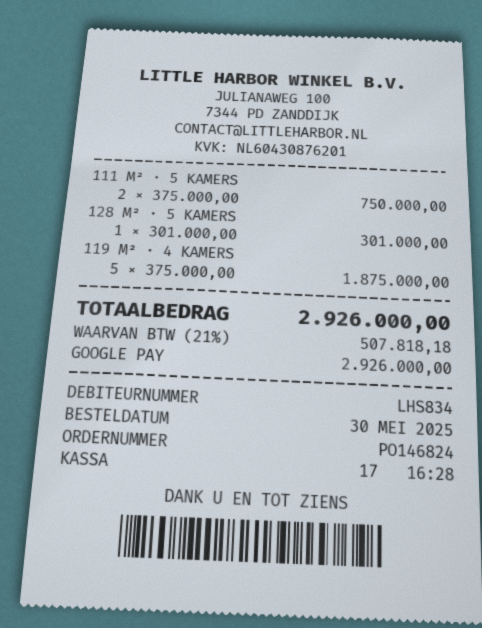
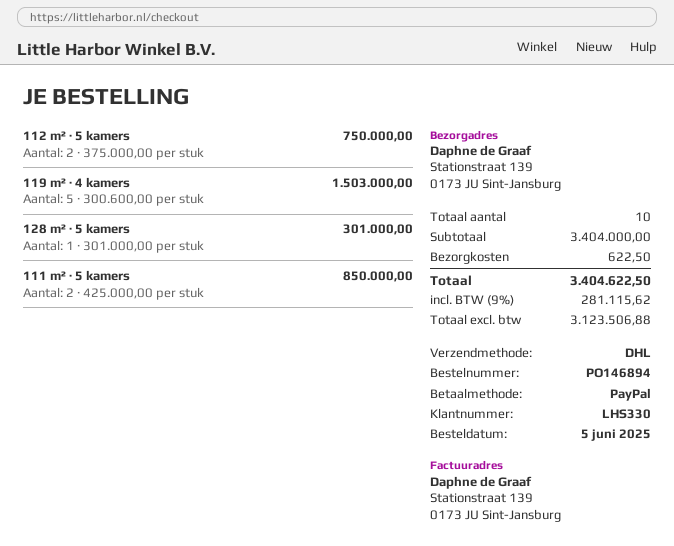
order number: PO146824 -> PO146894
order date: 2025-05-30 -> 2025-06-05
customer number: LHS834 -> LHS330
payment method: Google Pay -> PayPal
111 M² · 5 KAMERS: 2 x 375000.00 = 750000.00 -> 2 x 425000.00 = 850000.00
119 M² · 4 KAMERS: 5 x 375000.00 = 1875000.00 -> 5 x 300600.00 = 1503000.00
112 m² · 5 kamers: none -> 2 x 375000.00 = 750000.00
shipping: none -> 622.50
tax: 21% = 507818.18 -> 9% = 281115.62
total: 2926000.00 -> 3404622.50

